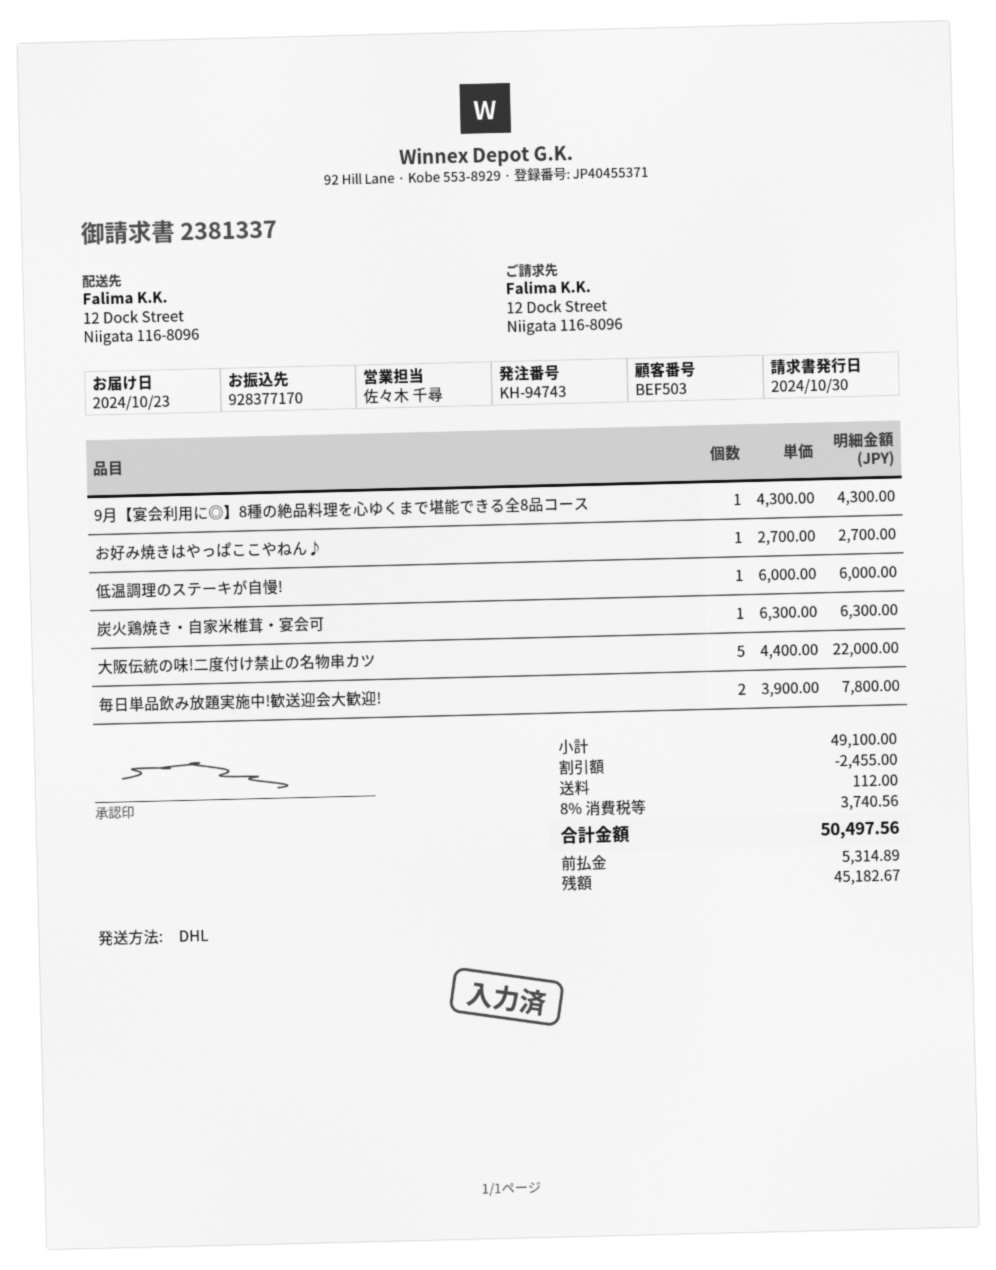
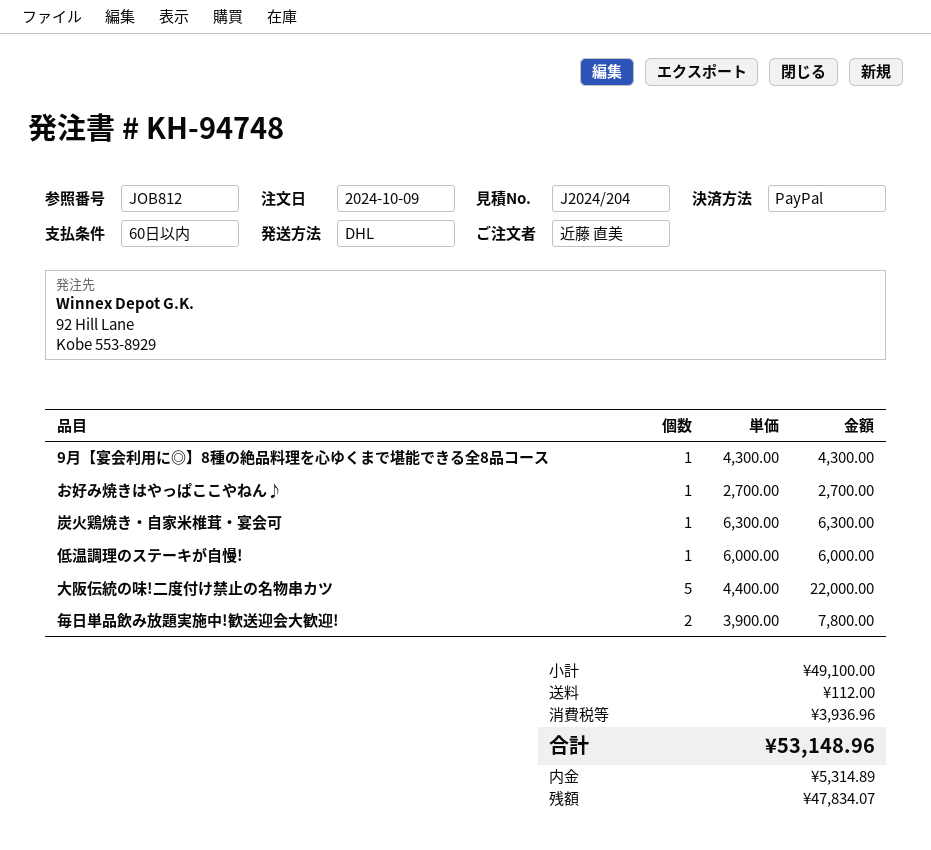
order number: KH-94743 -> KH-94748
discount: 2455.00 -> none
tax: 3740.56 -> 3936.96
total: 50497.56 -> 53148.96
balance: 45182.67 -> 47834.07

